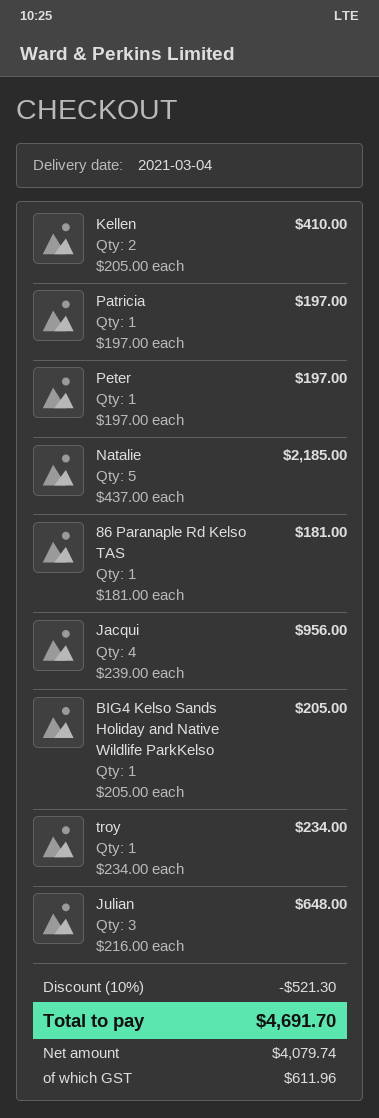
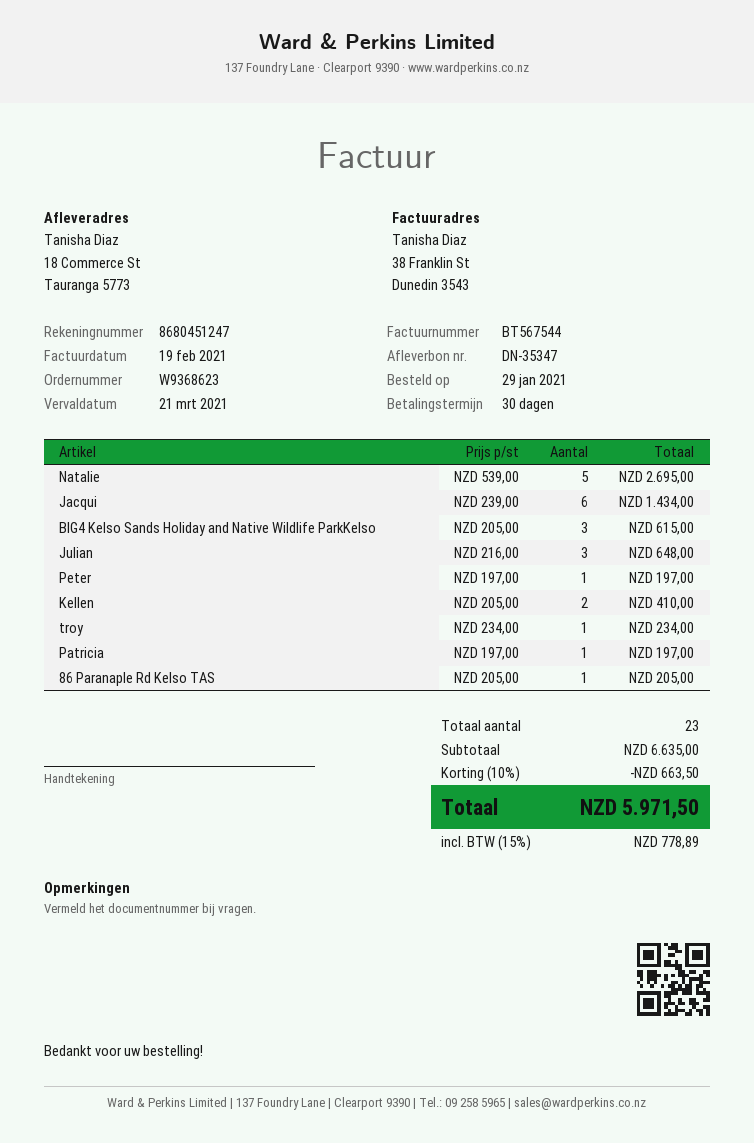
Natalie: 5 x 437.00 = 2185.00 -> 5 x 539.00 = 2695.00
86 Paranaple Rd Kelso TAS: 1 x 181.00 = 181.00 -> 1 x 205.00 = 205.00
Jacqui: 4 x 239.00 = 956.00 -> 6 x 239.00 = 1434.00
BIG4 Kelso Sands Holiday and Native Wildlife ParkKelso: 1 x 205.00 = 205.00 -> 3 x 205.00 = 615.00
discount: 10% = 521.30 -> 10% = 663.50
tax: 611.96 -> 778.89
total: 4691.70 -> 5971.50

